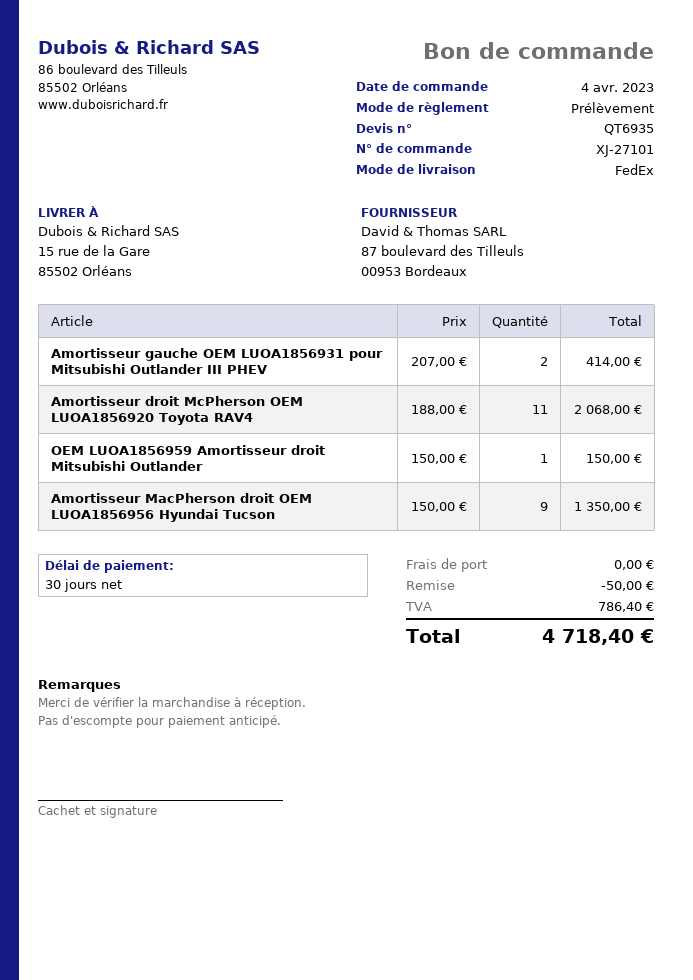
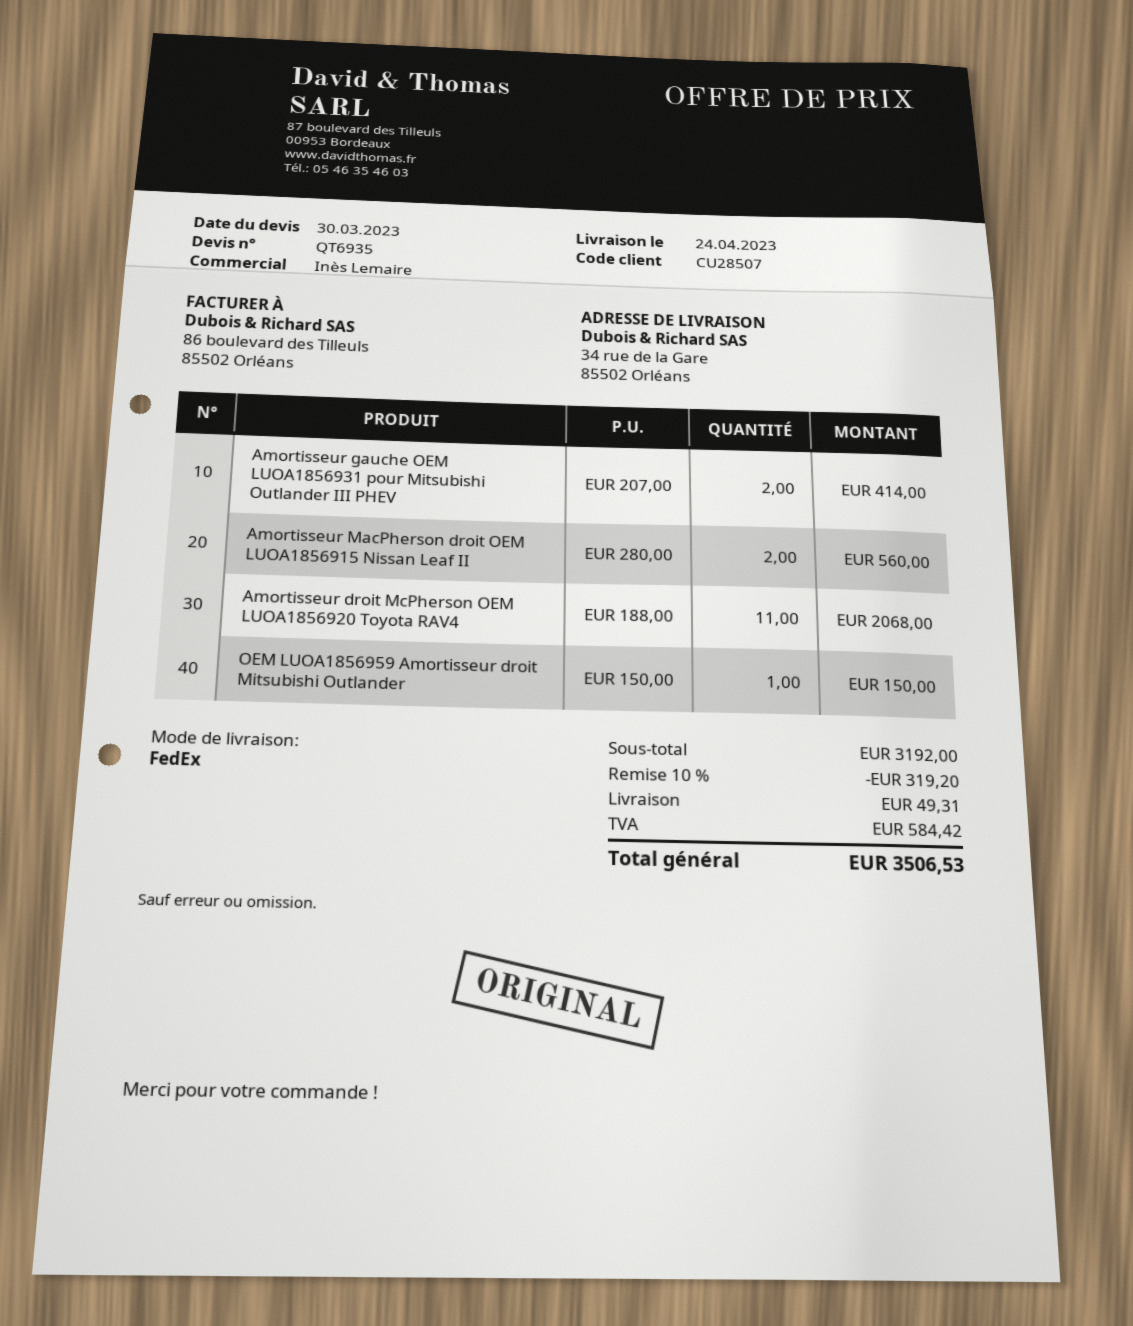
ship to: 15 rue de la Gare, 85502 Orléans -> 34 rue de la Gare, 85502 Orléans
Amortisseur MacPherson droit OEM LUOA1856956 Hyundai Tucson: 9 x 150.00 = 1350.00 -> none
Amortisseur MacPherson droit OEM LUOA1856915 Nissan Leaf II: none -> 2 x 280.00 = 560.00
discount: 50.00 -> 319.20
shipping: 0.00 -> 49.31
tax: 786.40 -> 584.42
total: 4718.40 -> 3506.53

